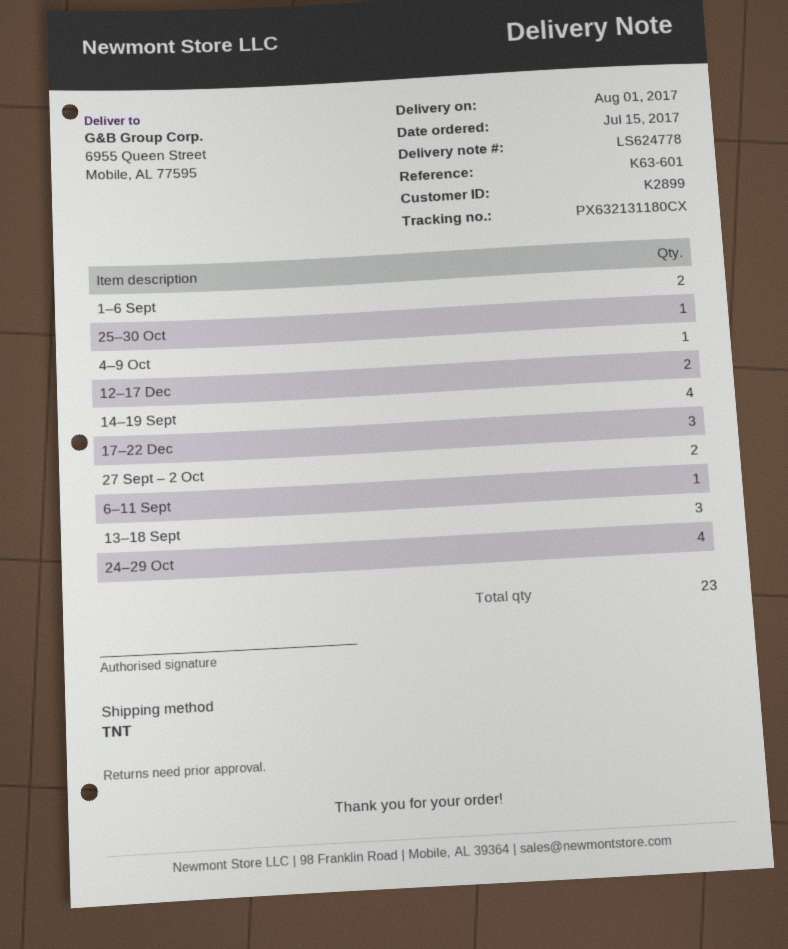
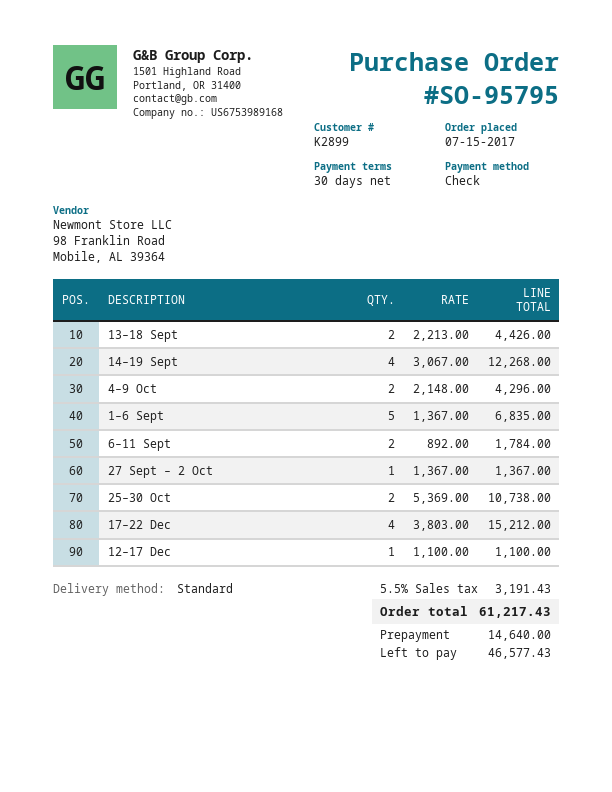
shipping method: TNT -> standard
1–6 Sept: 2 -> 5
25–30 Oct: 1 -> 2
4–9 Oct: 1 -> 2
12–17 Dec: 2 -> 1
17–22 Dec: 3 -> 4
27 Sept – 2 Oct: 2 -> 1
6–11 Sept: 1 -> 2
13–18 Sept: 3 -> 2
24–29 Oct: 4 -> none

